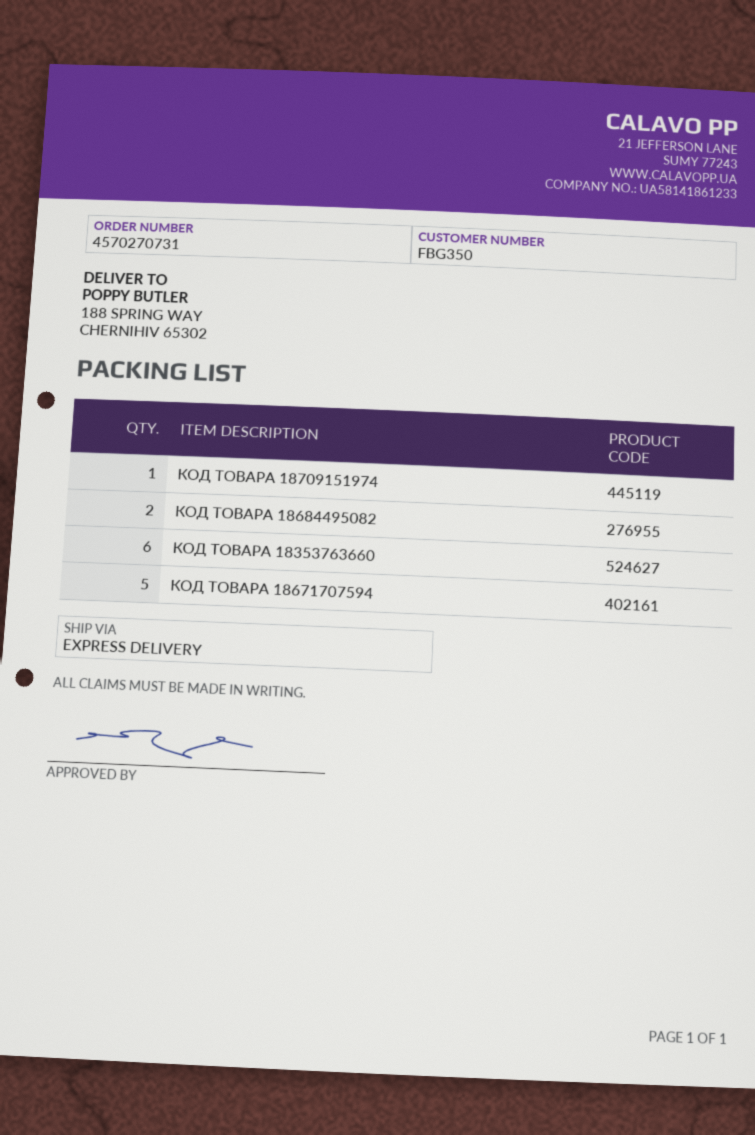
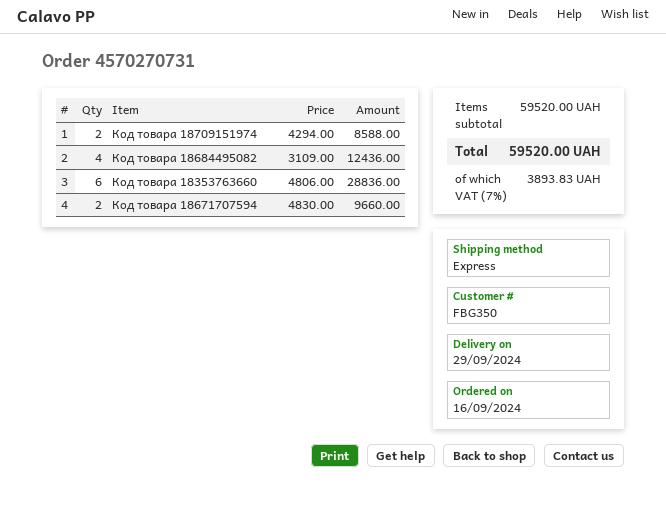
КОД ТОВАРА 18709151974: 1 -> 2
КОД ТОВАРА 18684495082: 2 -> 4
КОД ТОВАРА 18671707594: 5 -> 2

